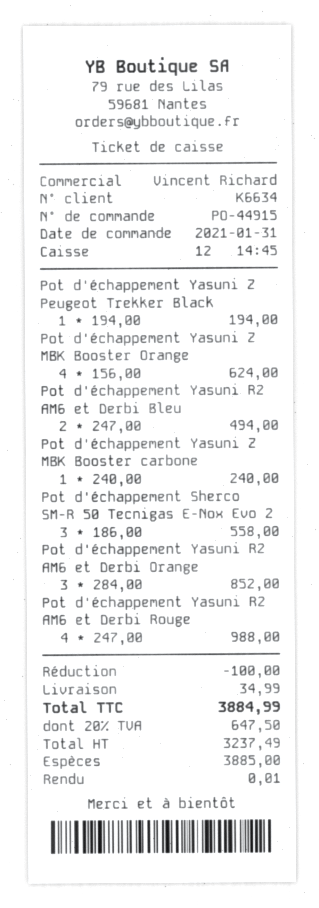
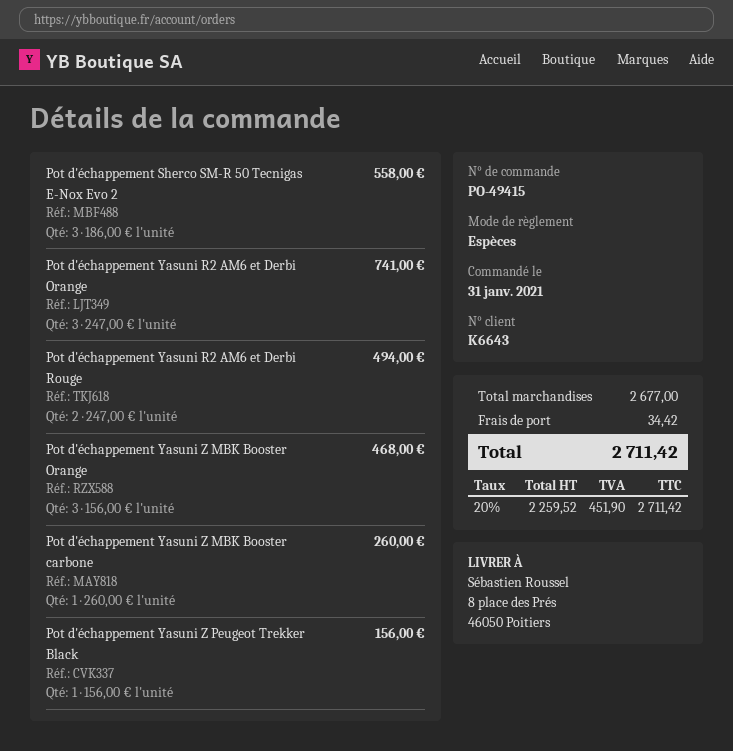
order number: PO-44915 -> PO-49415
customer number: K6634 -> K6643
Pot d'échappement Yasuni Z Peugeot Trekker Black: 1 x 194.00 = 194.00 -> 1 x 156.00 = 156.00
Pot d'échappement Yasuni Z MBK Booster Orange: 4 x 156.00 = 624.00 -> 3 x 156.00 = 468.00
Pot d'échappement Yasuni R2 AM6 et Derbi Bleu: 2 x 247.00 = 494.00 -> none
Pot d'échappement Yasuni Z MBK Booster carbone: 1 x 240.00 = 240.00 -> 1 x 260.00 = 260.00
Pot d'échappement Yasuni R2 AM6 et Derbi Orange: 3 x 284.00 = 852.00 -> 3 x 247.00 = 741.00
Pot d'échappement Yasuni R2 AM6 et Derbi Rouge: 4 x 247.00 = 988.00 -> 2 x 247.00 = 494.00
discount: 100.00 -> none
shipping: 34.99 -> 34.42
net: 3237.49 -> 2259.52
tax: 20% = 647.50 -> 20% = 451.90
total: 3884.99 -> 2711.42

